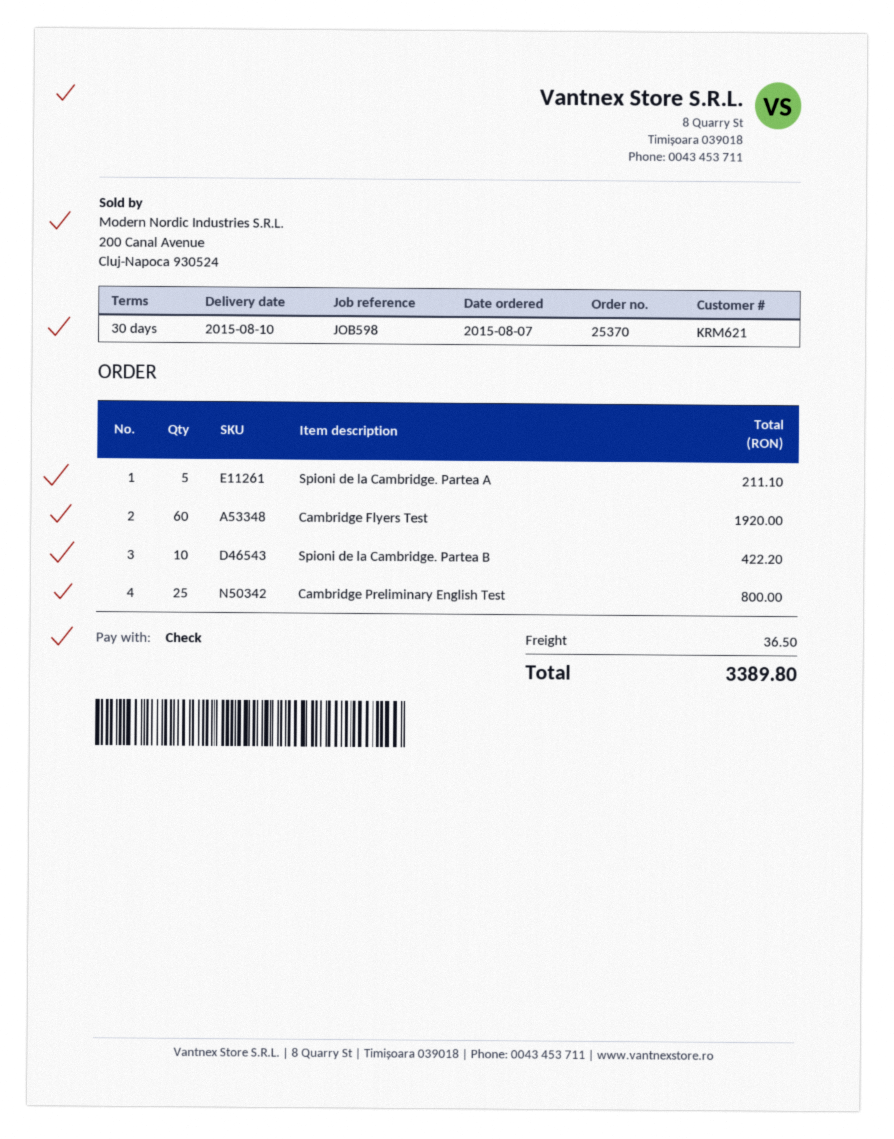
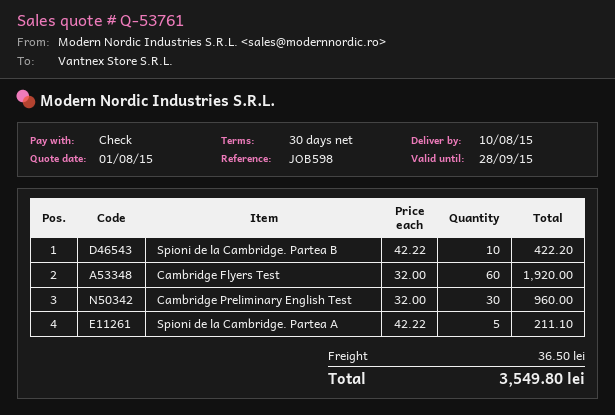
Cambridge Preliminary English Test: 25 for 800.00 -> 30 for 960.00
total: 3389.80 -> 3549.80

